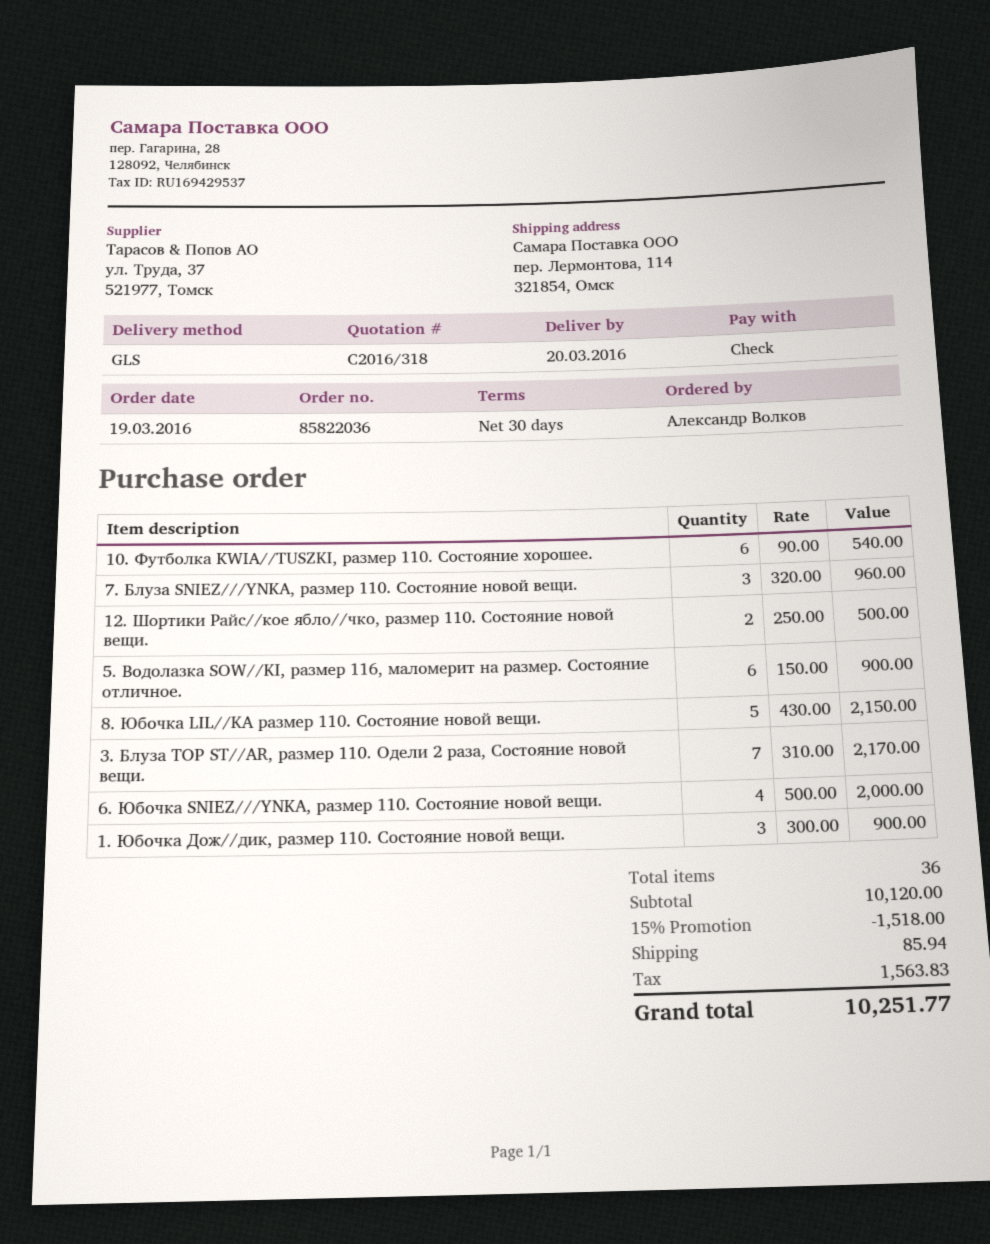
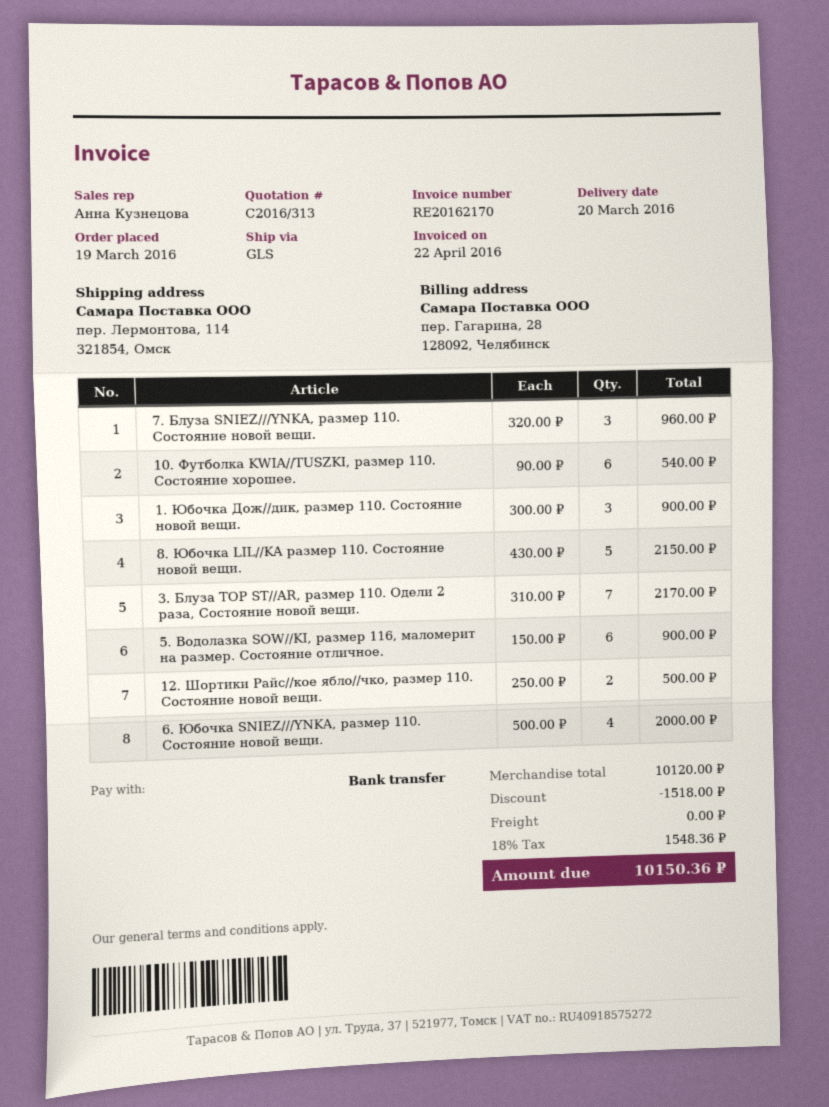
quote number: C2016/318 -> C2016/313
payment method: cheque -> bank transfer
shipping: 85.94 -> 0.00
tax: 1563.83 -> 1548.36
total: 10251.77 -> 10150.36

